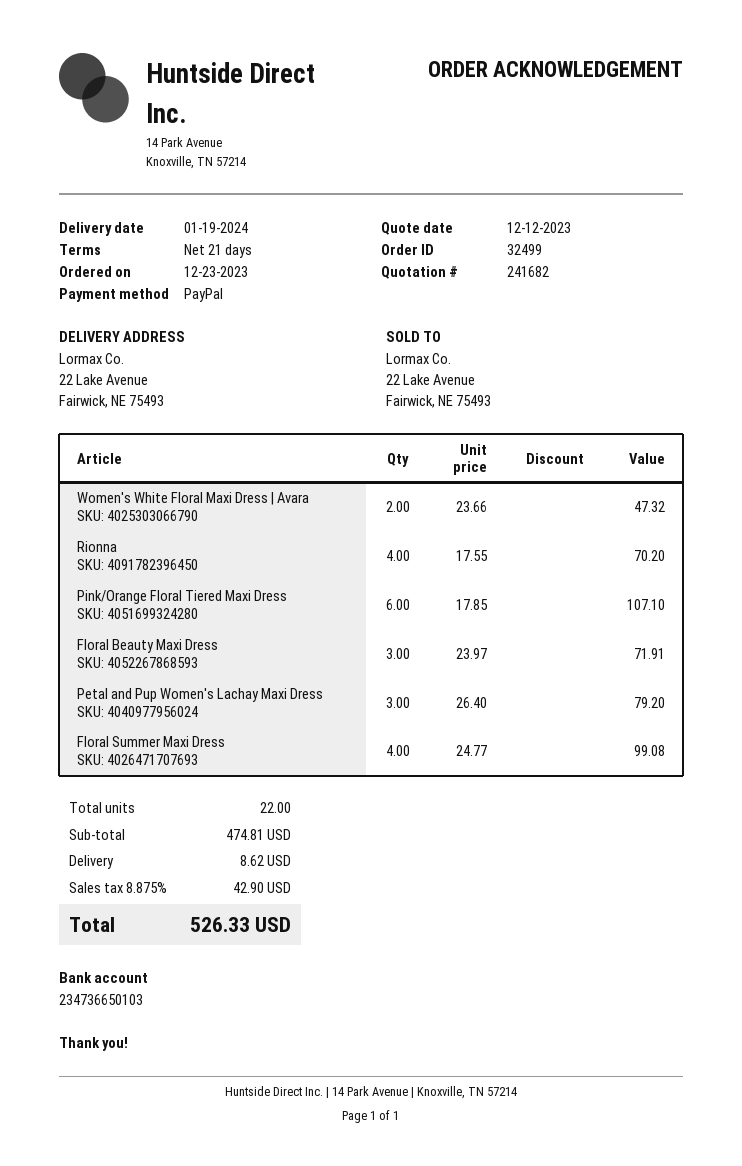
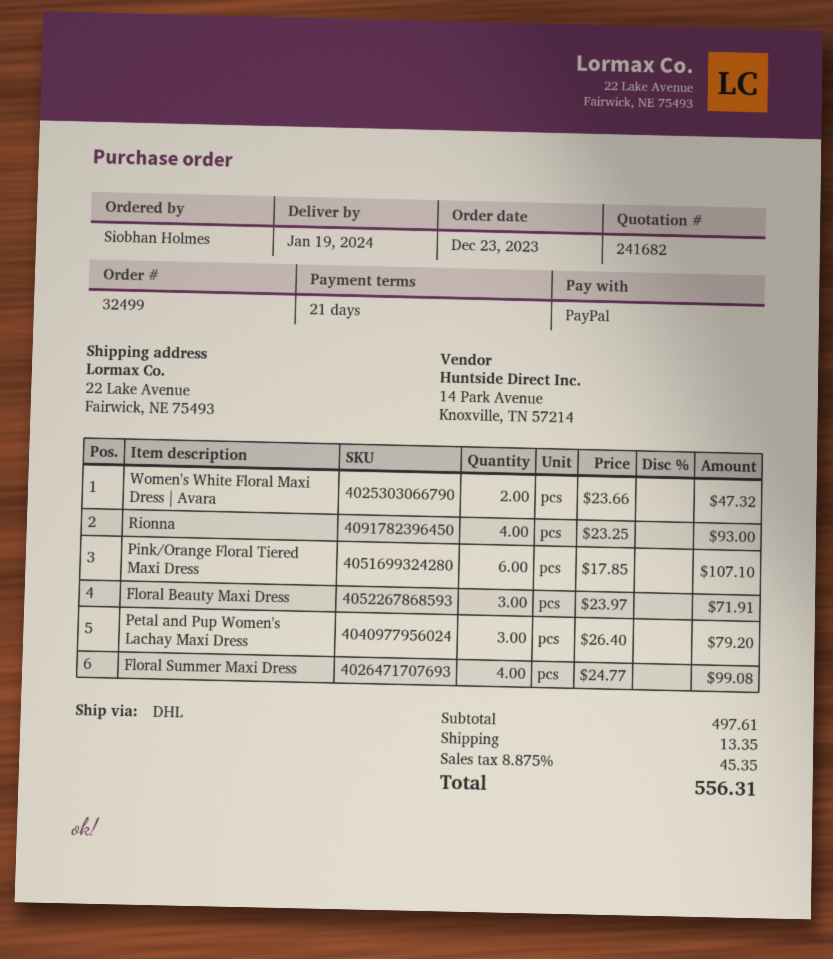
Rionna: 4 x 17.55 = 70.20 -> 4 x 23.25 = 93.00
subtotal: 474.81 -> 497.61
shipping: 8.62 -> 13.35
tax: 8.875% = 42.90 -> 8.875% = 45.35
total: 526.33 -> 556.31

